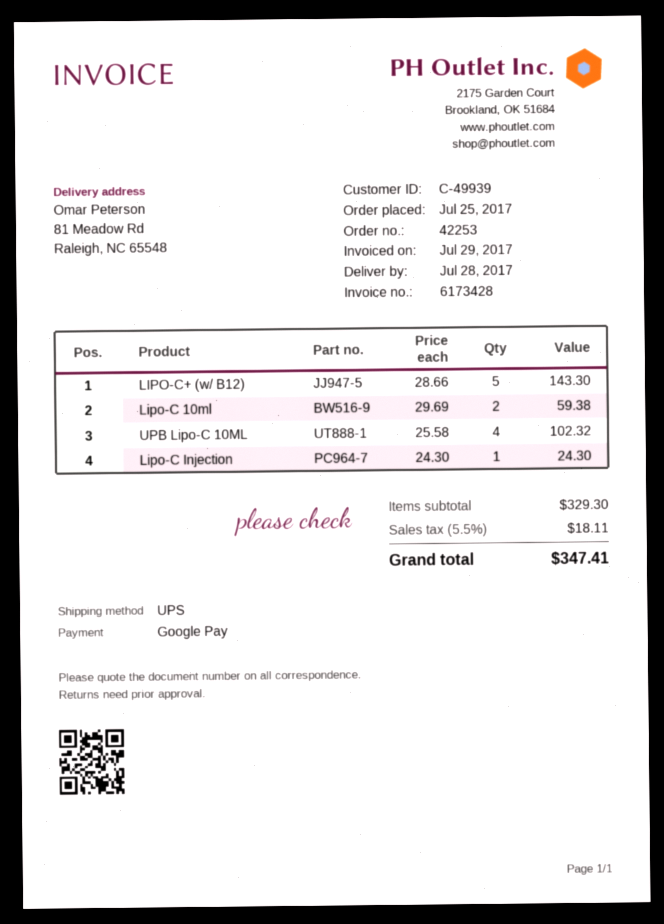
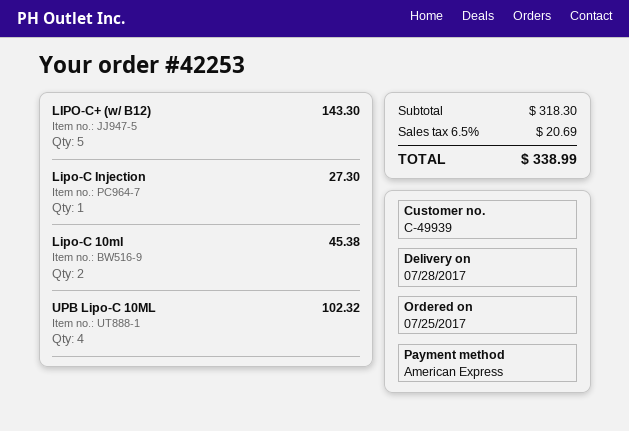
payment method: Google Pay -> American Express
Lipo-C 10ml: 2 for 59.38 -> 2 for 45.38
Lipo-C Injection: 1 for 24.30 -> 1 for 27.30
subtotal: 329.30 -> 318.30
tax: 5.5% = 18.11 -> 6.5% = 20.69
total: 347.41 -> 338.99

